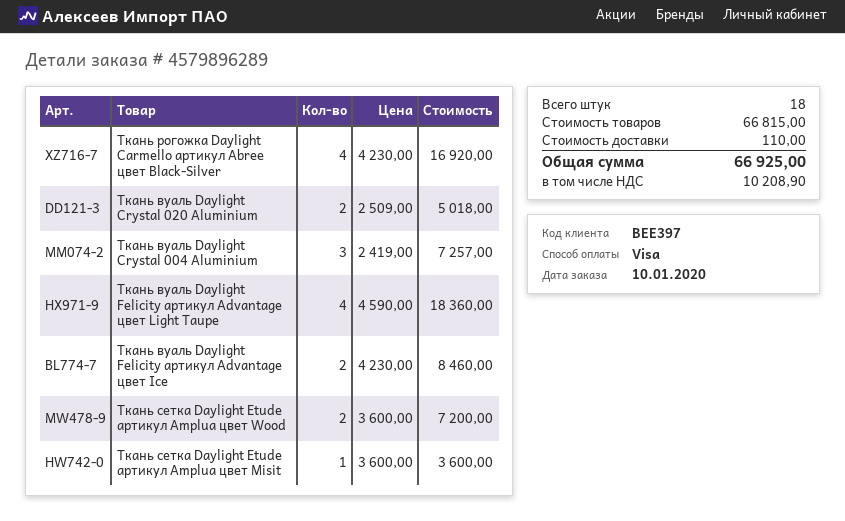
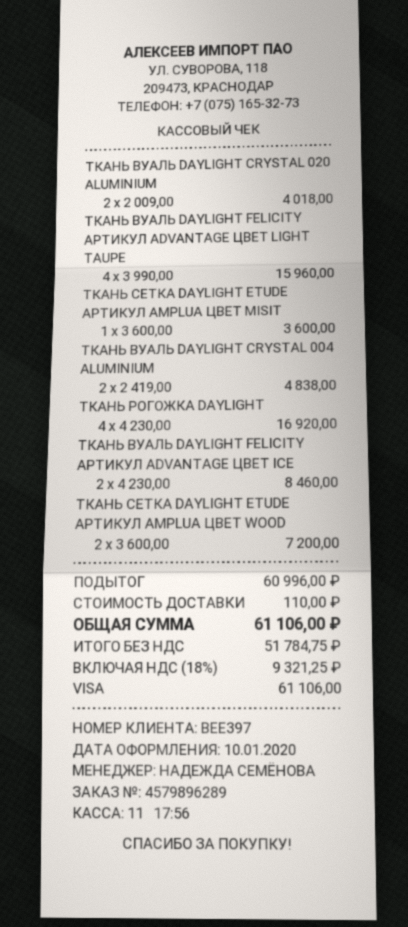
Ткань вуаль Daylight Crystal 020 Aluminium: 2 x 2509.00 = 5018.00 -> 2 x 2009.00 = 4018.00
Ткань вуаль Daylight Crystal 004 Aluminium: 3 x 2419.00 = 7257.00 -> 2 x 2419.00 = 4838.00
Ткань вуаль Daylight Felicity артикул Advantage цвет Light Taupe: 4 x 4590.00 = 18360.00 -> 4 x 3990.00 = 15960.00
subtotal: 66815.00 -> 60996.00
tax: 10208.90 -> 9321.25
total: 66925.00 -> 61106.00

